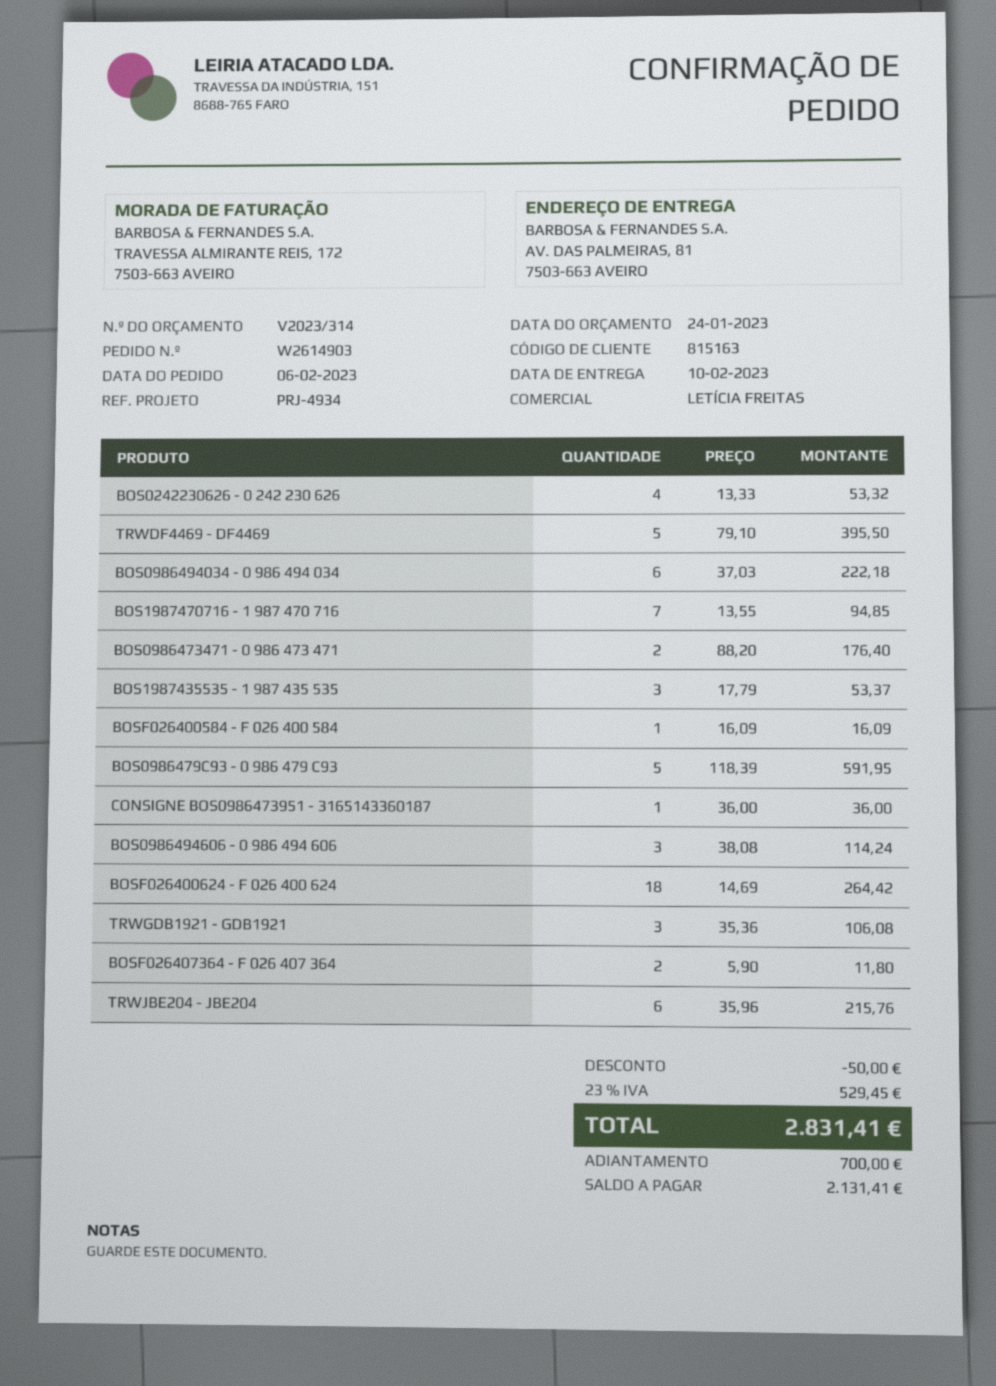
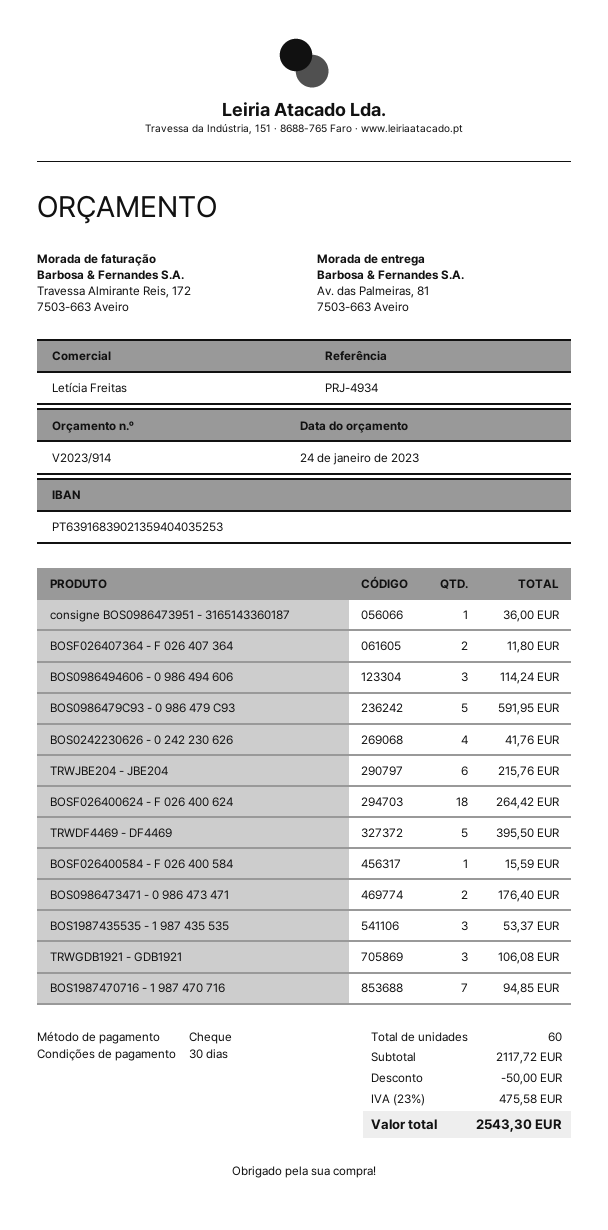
quote number: V2023/314 -> V2023/914
BOS0242230626 - 0 242 230 626: 4 for 53.32 -> 4 for 41.76
BOS0986494034 - 0 986 494 034: 6 for 222.18 -> none
BOSF026400584 - F 026 400 584: 1 for 16.09 -> 1 for 15.59
tax: 23% = 529.45 -> 23% = 475.58
total: 2831.41 -> 2543.30

